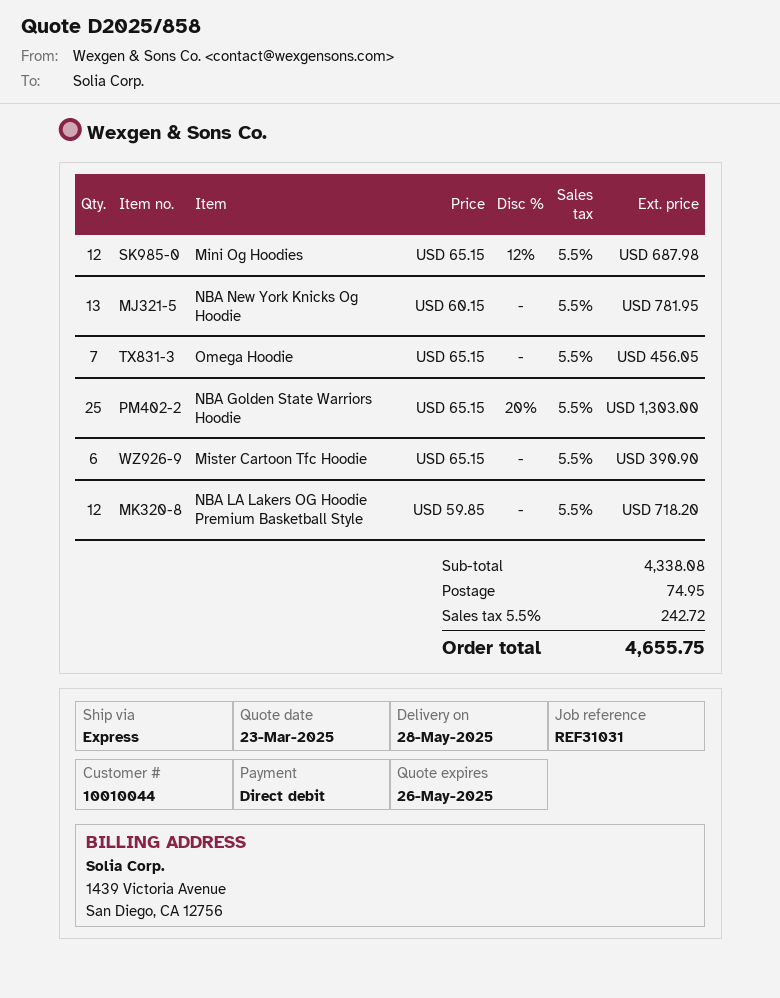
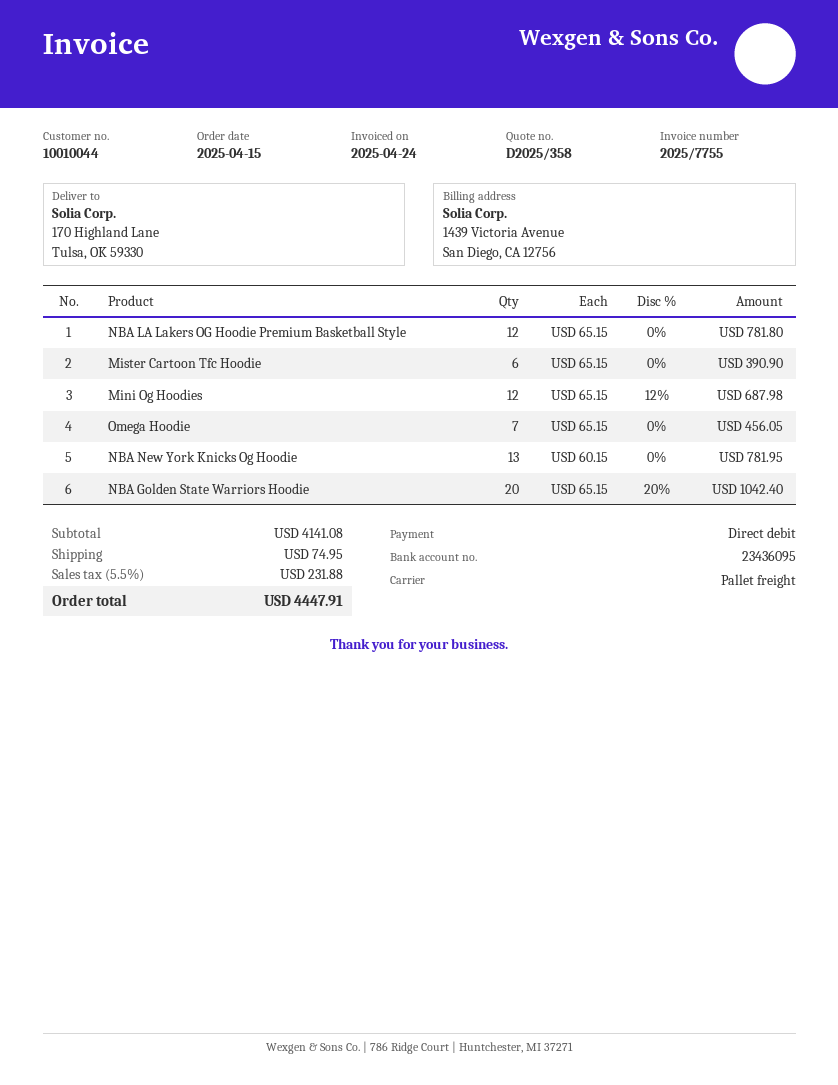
quote number: D2025/858 -> D2025/358
shipping method: express -> pallet freight
NBA Golden State Warriors Hoodie: 25 x 65.15 - 20% = 1303.00 -> 20 x 65.15 - 20% = 1042.40
NBA LA Lakers OG Hoodie Premium Basketball Style: 12 x 59.85 = 718.20 -> 12 x 65.15 = 781.80
subtotal: 4338.08 -> 4141.08
tax: 5.5% = 242.72 -> 5.5% = 231.88
total: 4655.75 -> 4447.91

